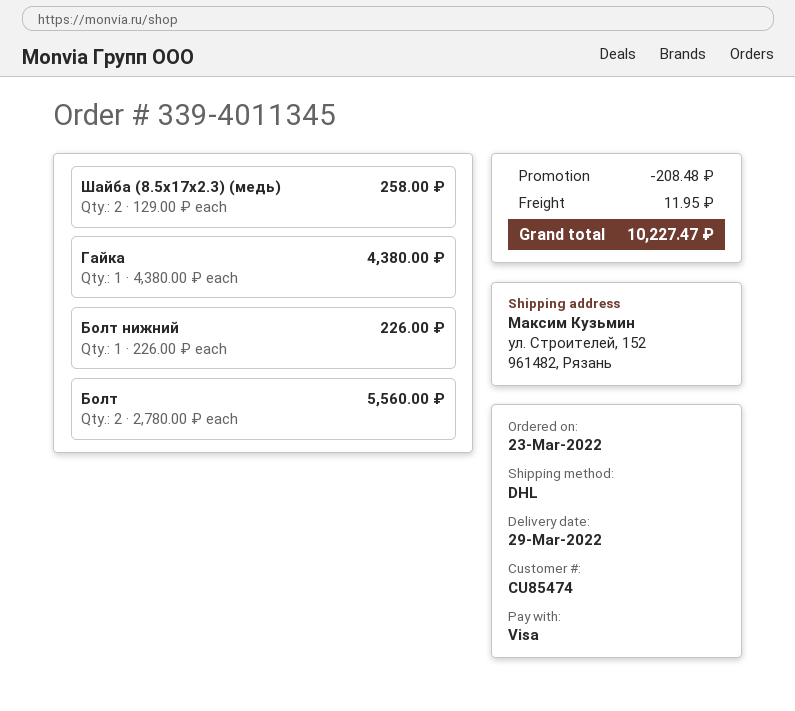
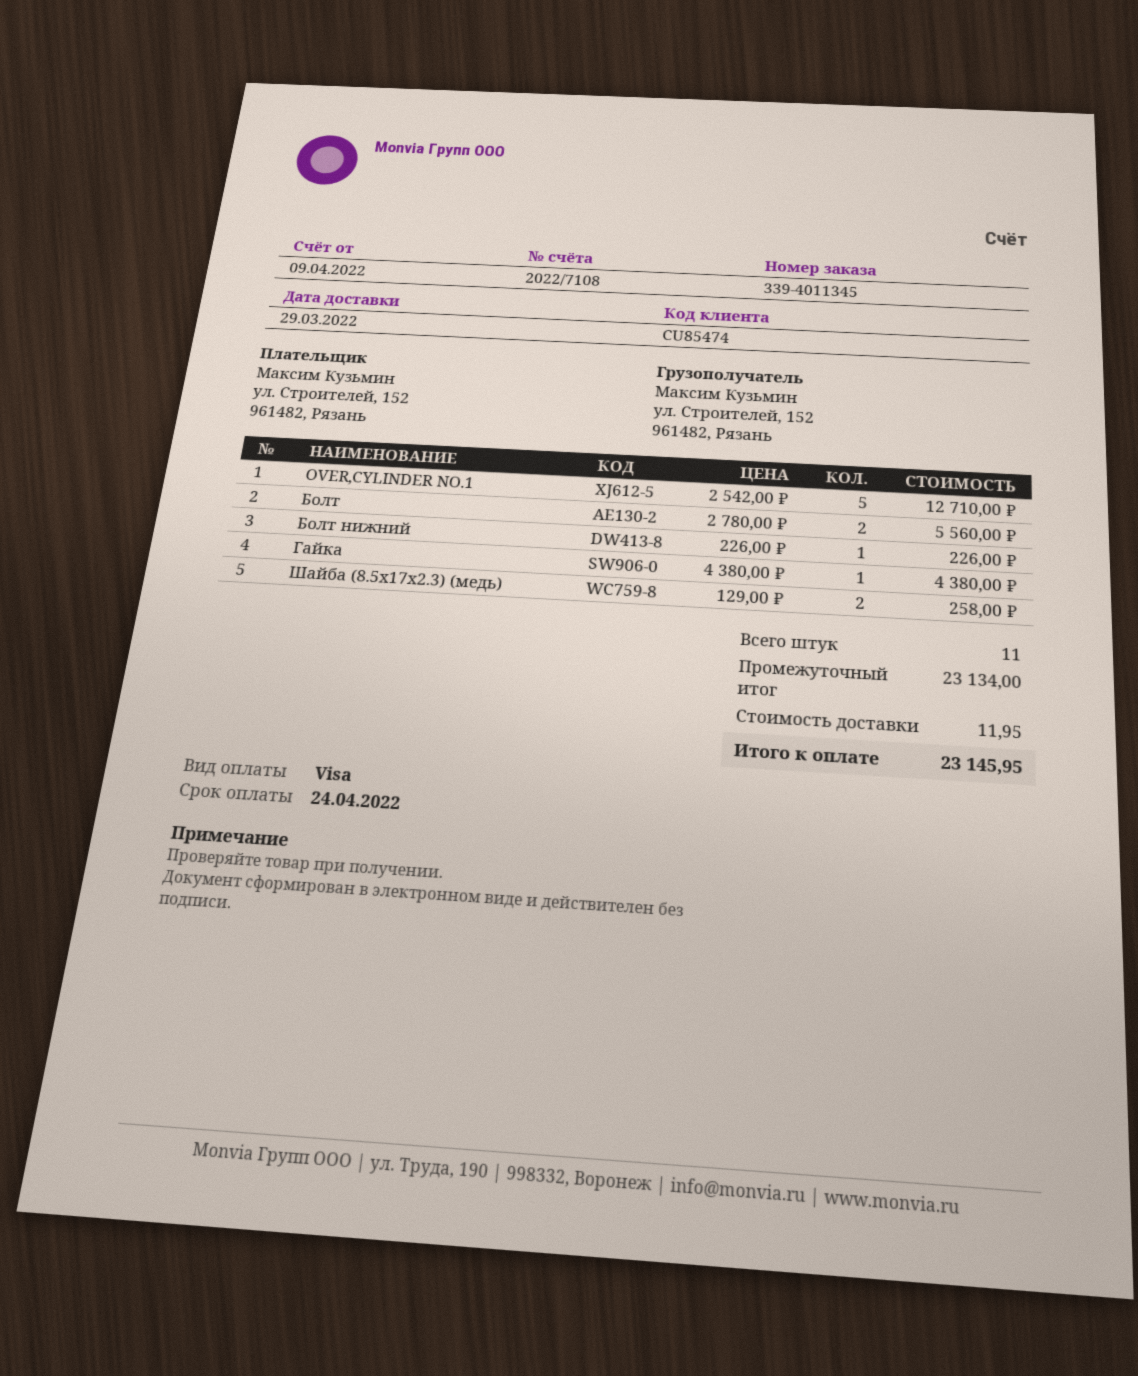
OVER,CYLINDER NO.1: none -> 5 x 2542.00 = 12710.00
discount: 208.48 -> none
total: 10227.47 -> 23145.95

